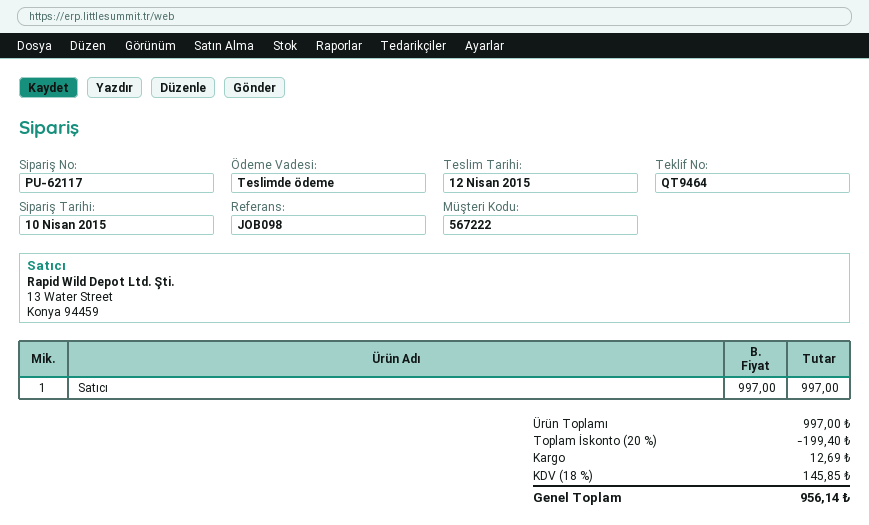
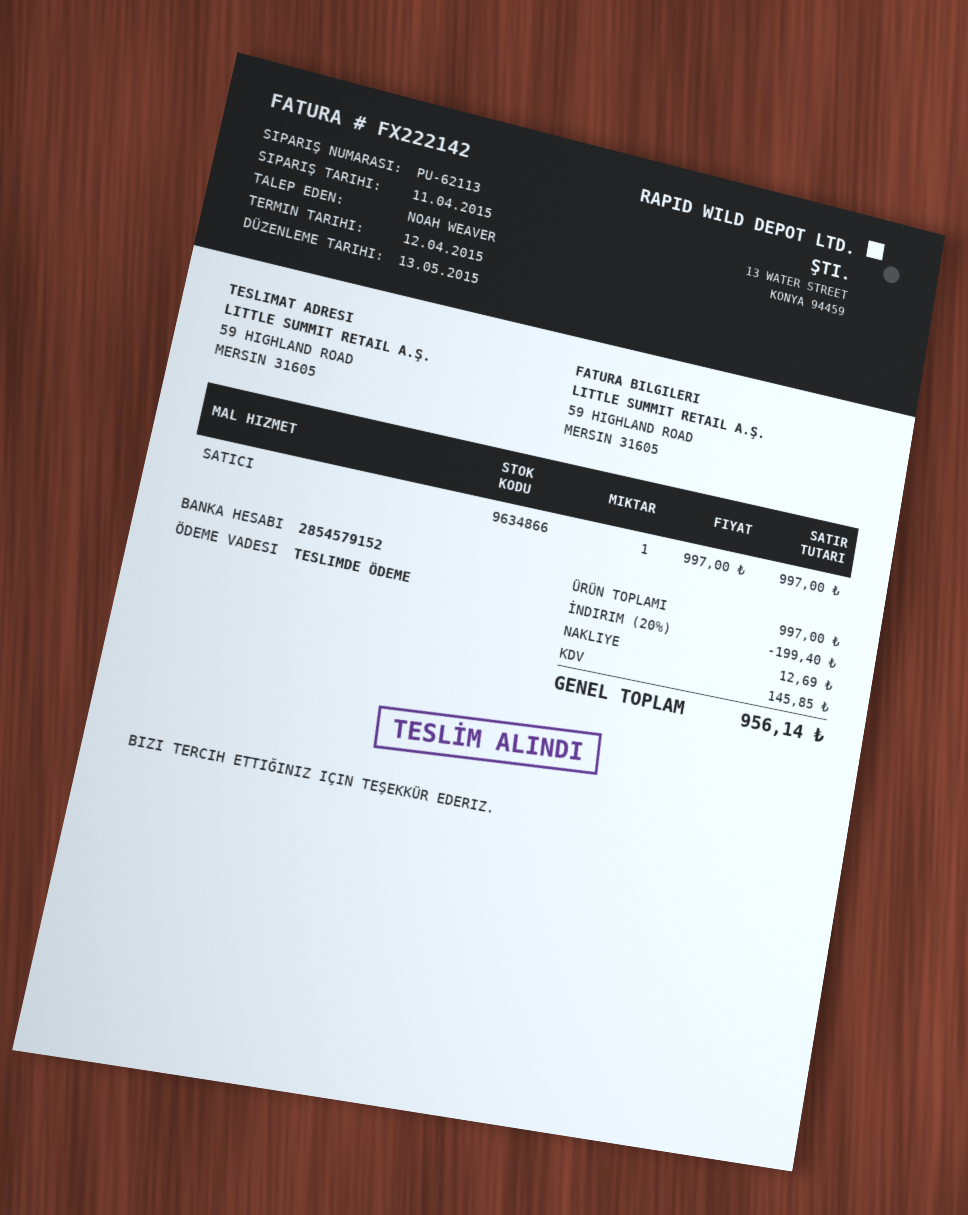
order number: PU-62117 -> PU-62113
order date: 2015-04-10 -> 2015-04-11

